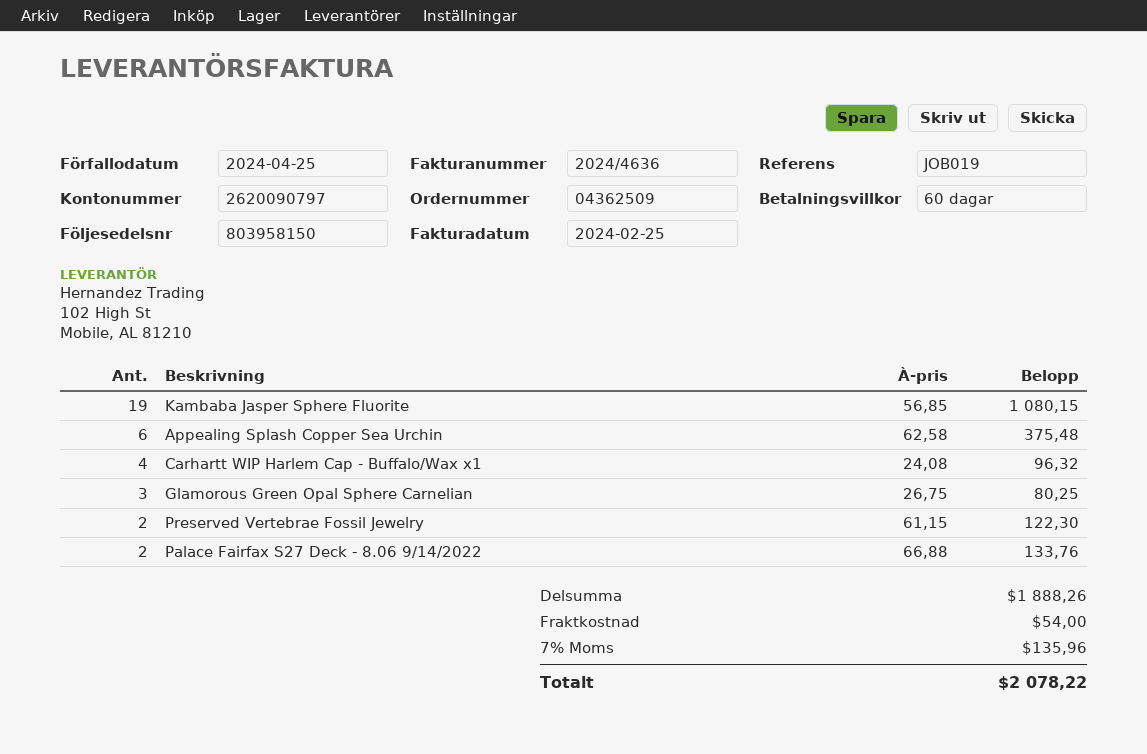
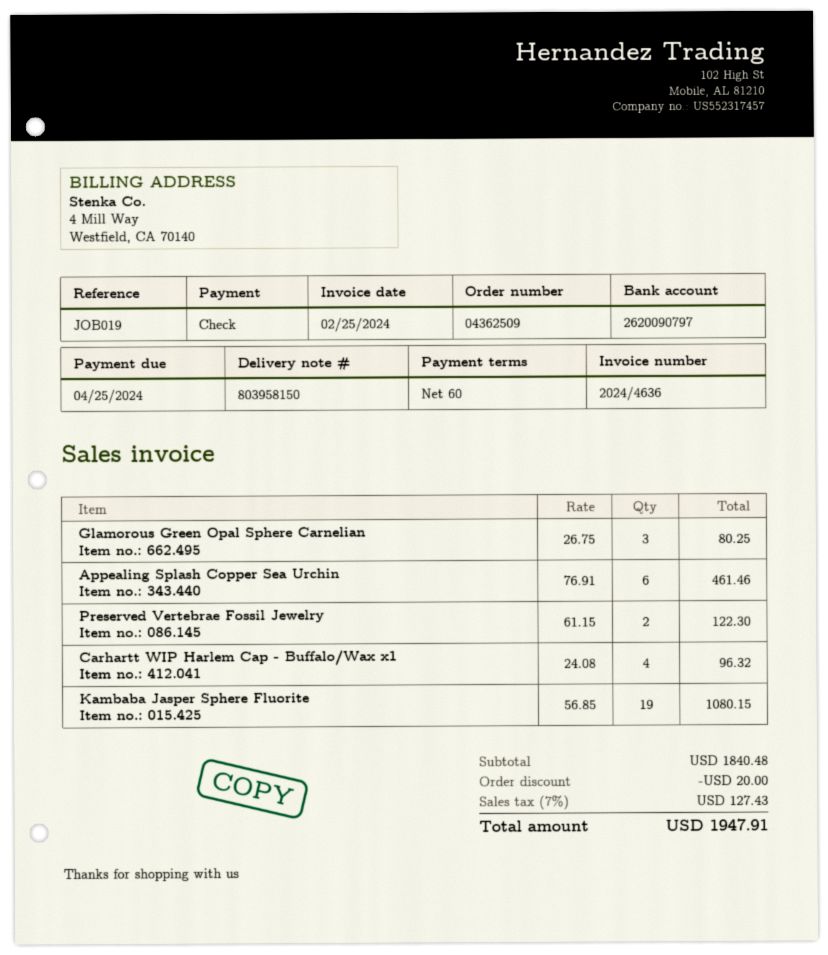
Appealing Splash Copper Sea Urchin: 6 x 62.58 = 375.48 -> 6 x 76.91 = 461.46
Palace Fairfax S27 Deck - 8.06 9/14/2022: 2 x 66.88 = 133.76 -> none
subtotal: 1888.26 -> 1840.48
discount: none -> 20.00
shipping: 54.00 -> none
tax: 7% = 135.96 -> 7% = 127.43
total: 2078.22 -> 1947.91

